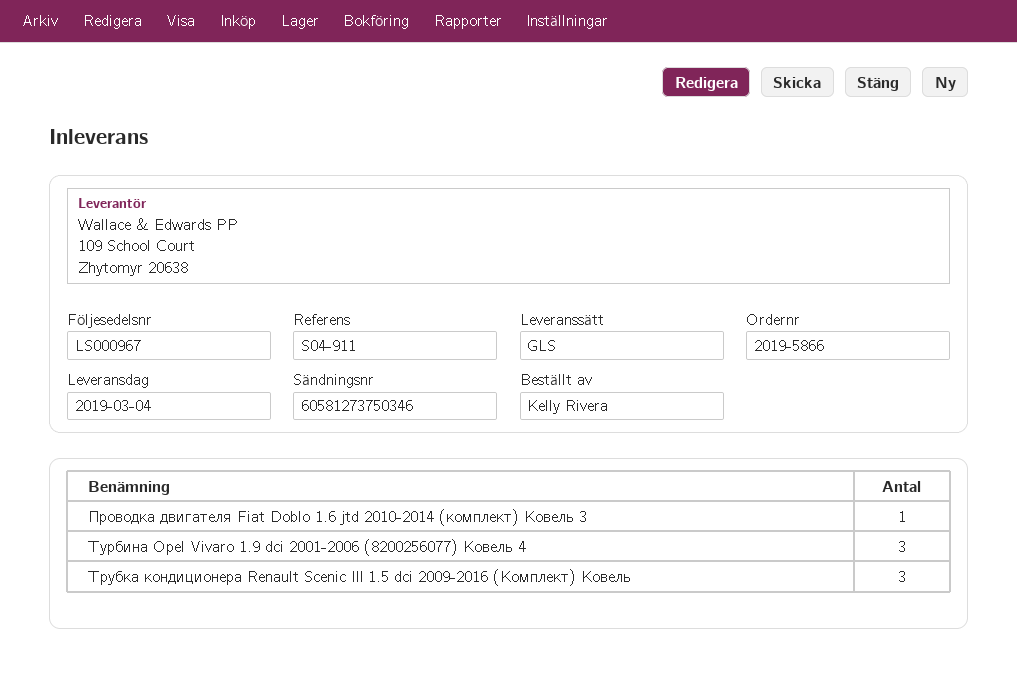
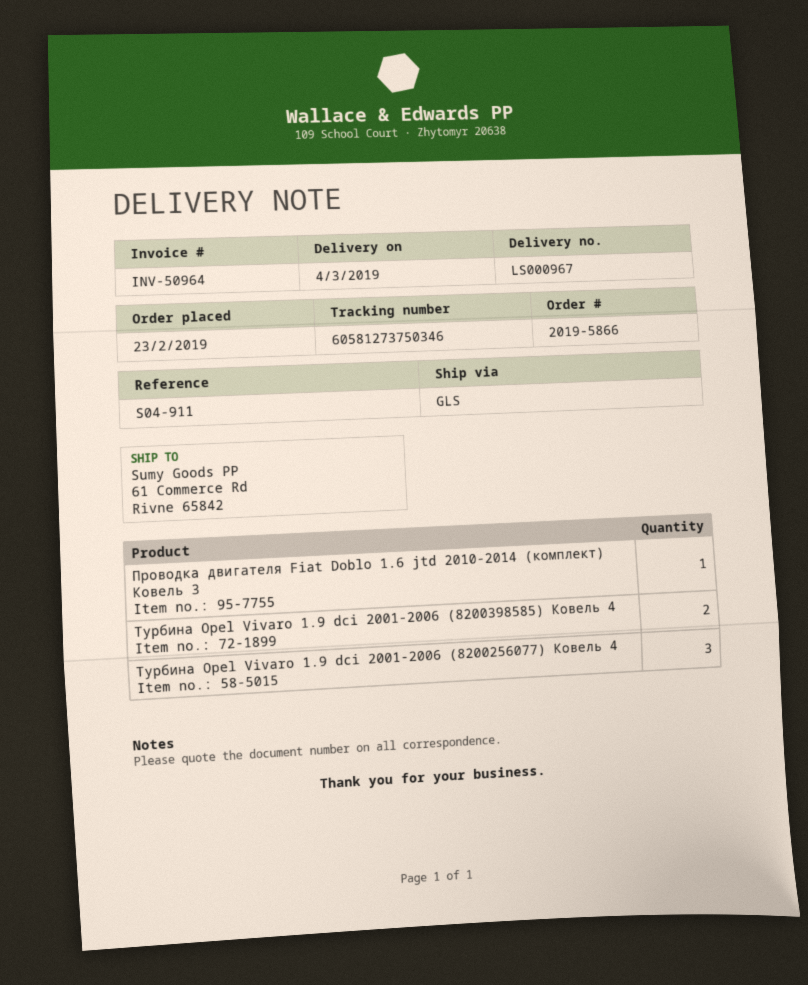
Трубка кондиционера Renault Scenic III 1.5 dci 2009-2016 (Комплект) Ковель: 3 -> none
Турбина Opel Vivaro 1.9 dci 2001-2006 (8200398585) Ковель 4: none -> 2

